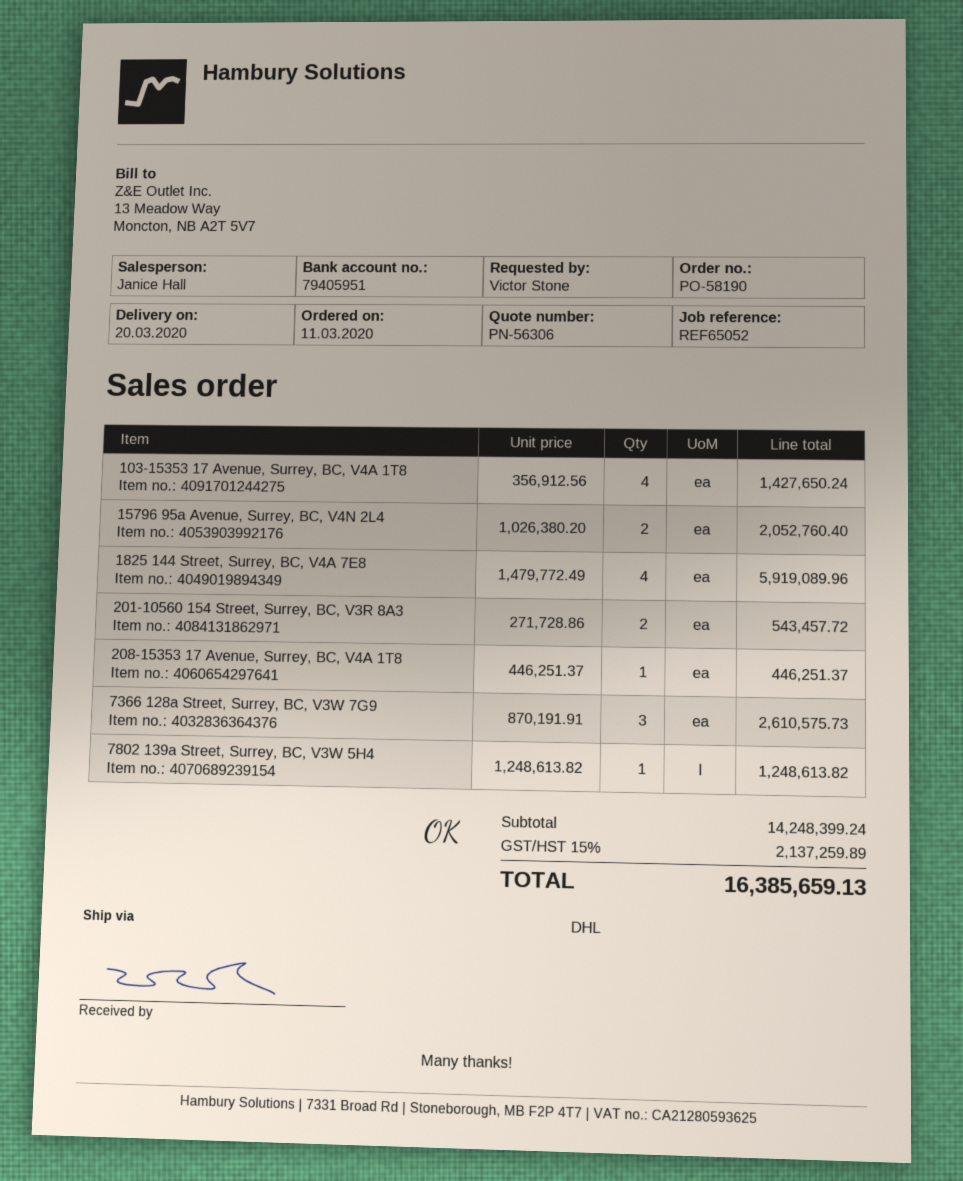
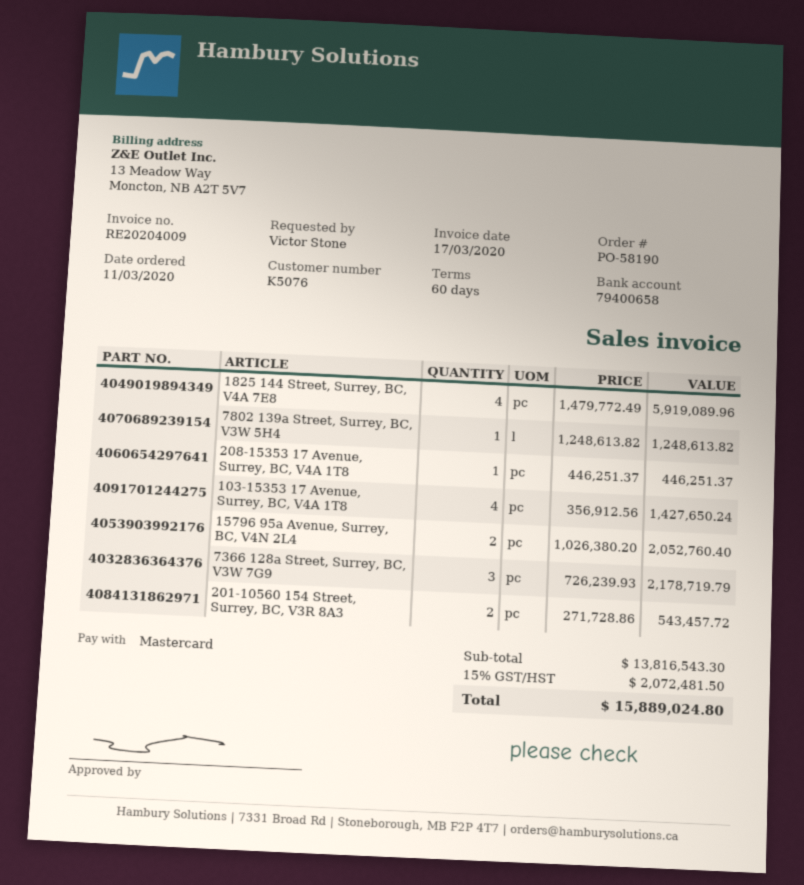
bank account: 79405951 -> 79400658
7366 128a Street, Surrey, BC, V3W 7G9: 3 x 870191.91 = 2610575.73 -> 3 x 726239.93 = 2178719.79
subtotal: 14248399.24 -> 13816543.30
tax: 15% = 2137259.89 -> 15% = 2072481.50
total: 16385659.13 -> 15889024.80

